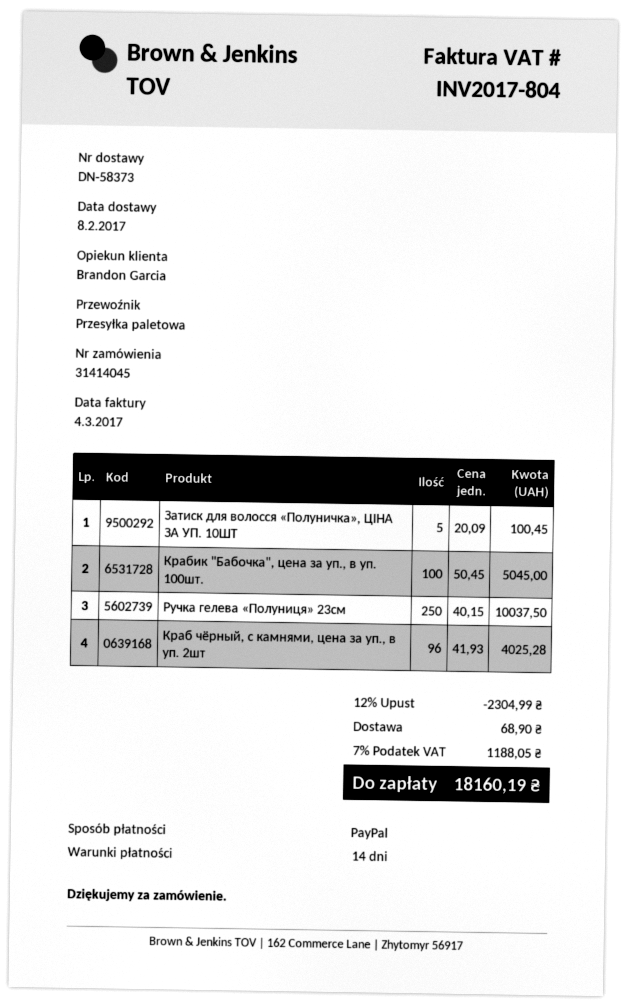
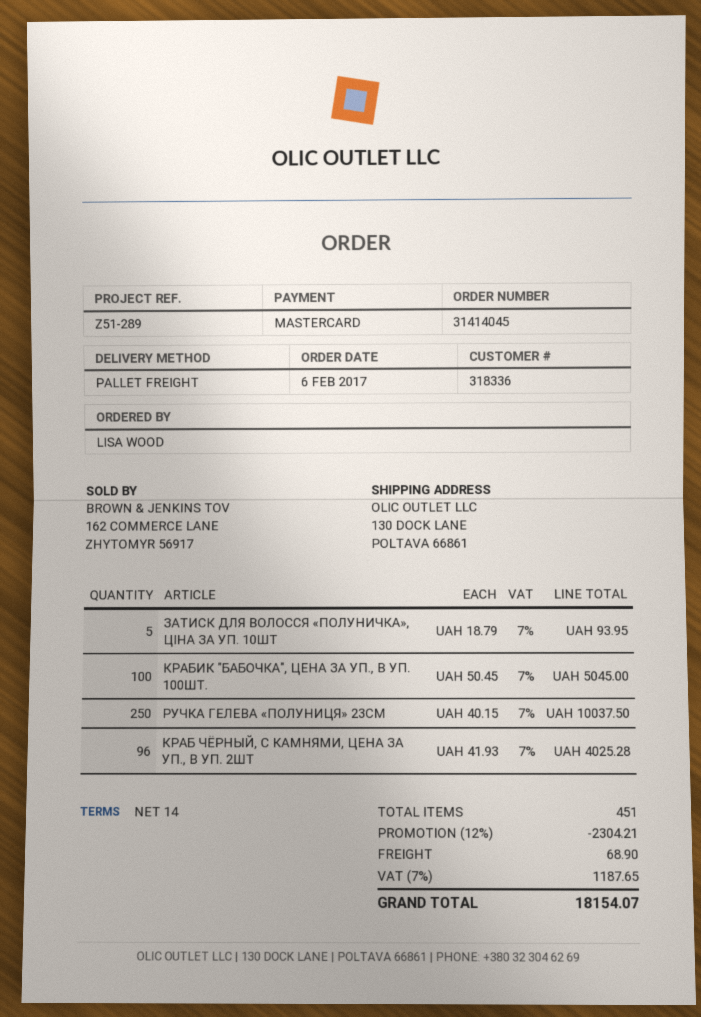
payment method: PayPal -> Mastercard
Затиск для волосся «Полуничка», ЦІНА ЗА УП. 10ШТ: 5 x 20.09 = 100.45 -> 5 x 18.79 = 93.95
discount: 12% = 2304.99 -> 12% = 2304.21
tax: 7% = 1188.05 -> 7% = 1187.65
total: 18160.19 -> 18154.07

